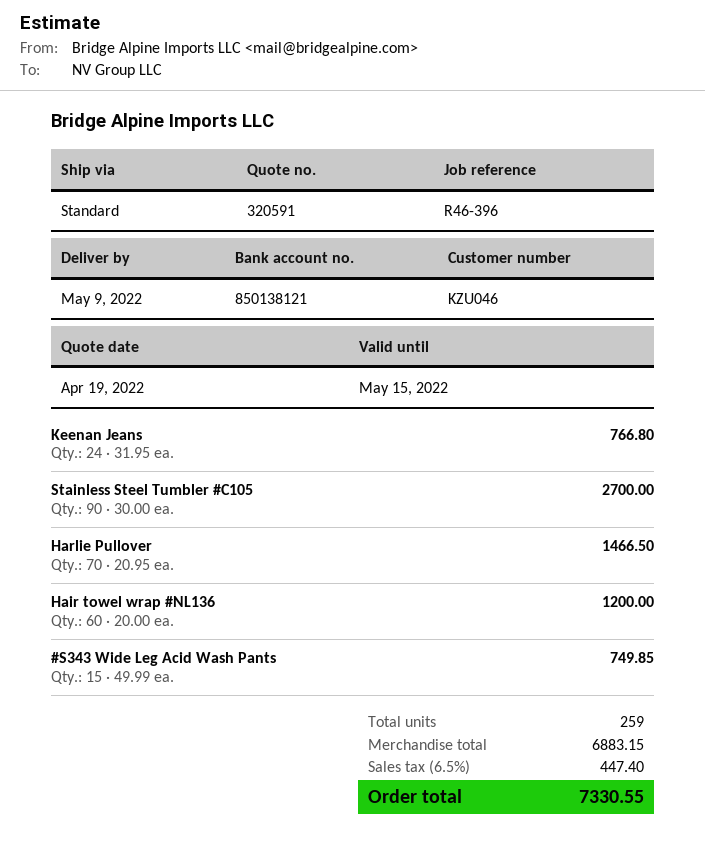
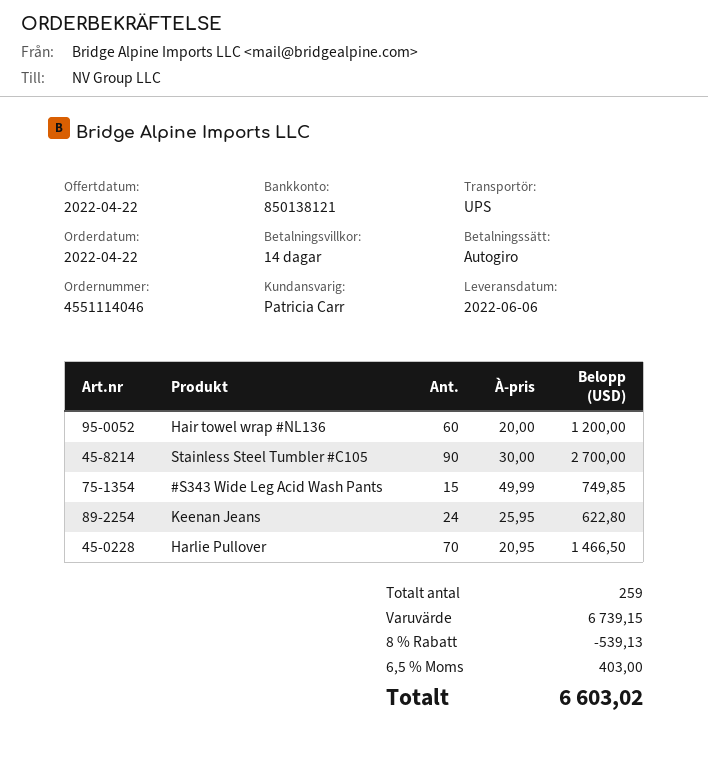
quote date: 2022-04-19 -> 2022-04-22
delivery date: 2022-05-09 -> 2022-06-06
shipping method: standard -> UPS
Keenan Jeans: 24 x 31.95 = 766.80 -> 24 x 25.95 = 622.80
subtotal: 6883.15 -> 6739.15
discount: none -> 8% = 539.13
tax: 6.5% = 447.40 -> 6.5% = 403.00
total: 7330.55 -> 6603.02

